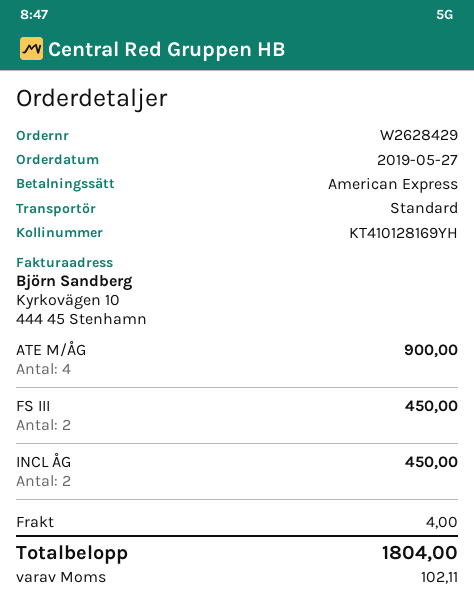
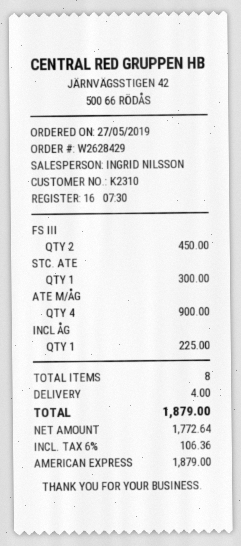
INCL ÅG: 2 for 450.00 -> 1 for 225.00
STC. ATE: none -> 1 for 300.00
tax: 102.11 -> 106.36
total: 1804.00 -> 1879.00

